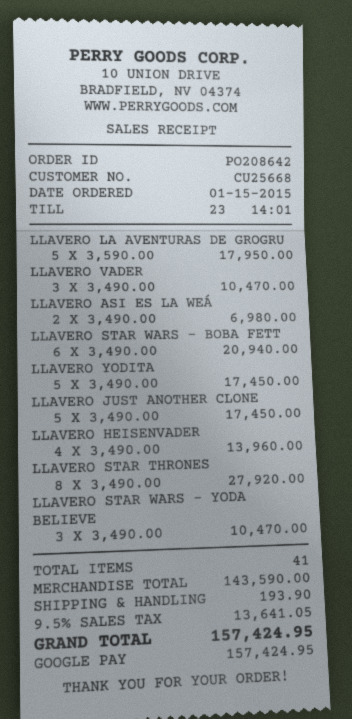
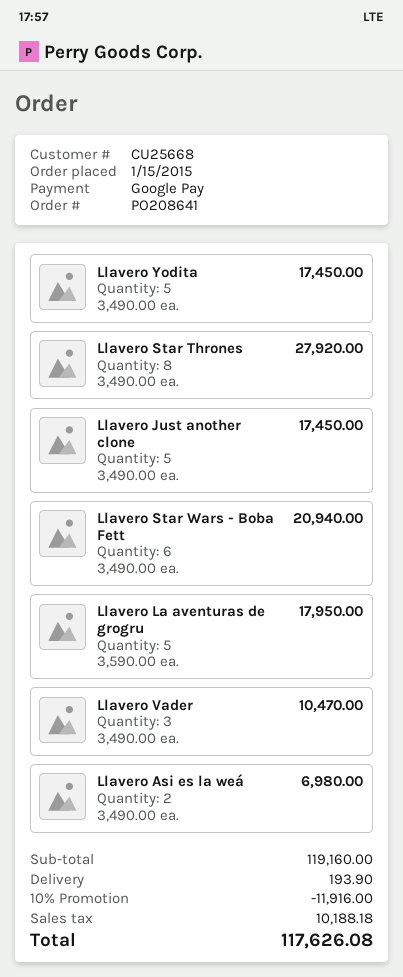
order number: PO208642 -> PO208641
LLAVERO HEISENVADER: 4 x 3490.00 = 13960.00 -> none
LLAVERO STAR WARS - YODA BELIEVE: 3 x 3490.00 = 10470.00 -> none
subtotal: 143590.00 -> 119160.00
discount: none -> 10% = 11916.00
tax: 13641.05 -> 10188.18
total: 157424.95 -> 117626.08

